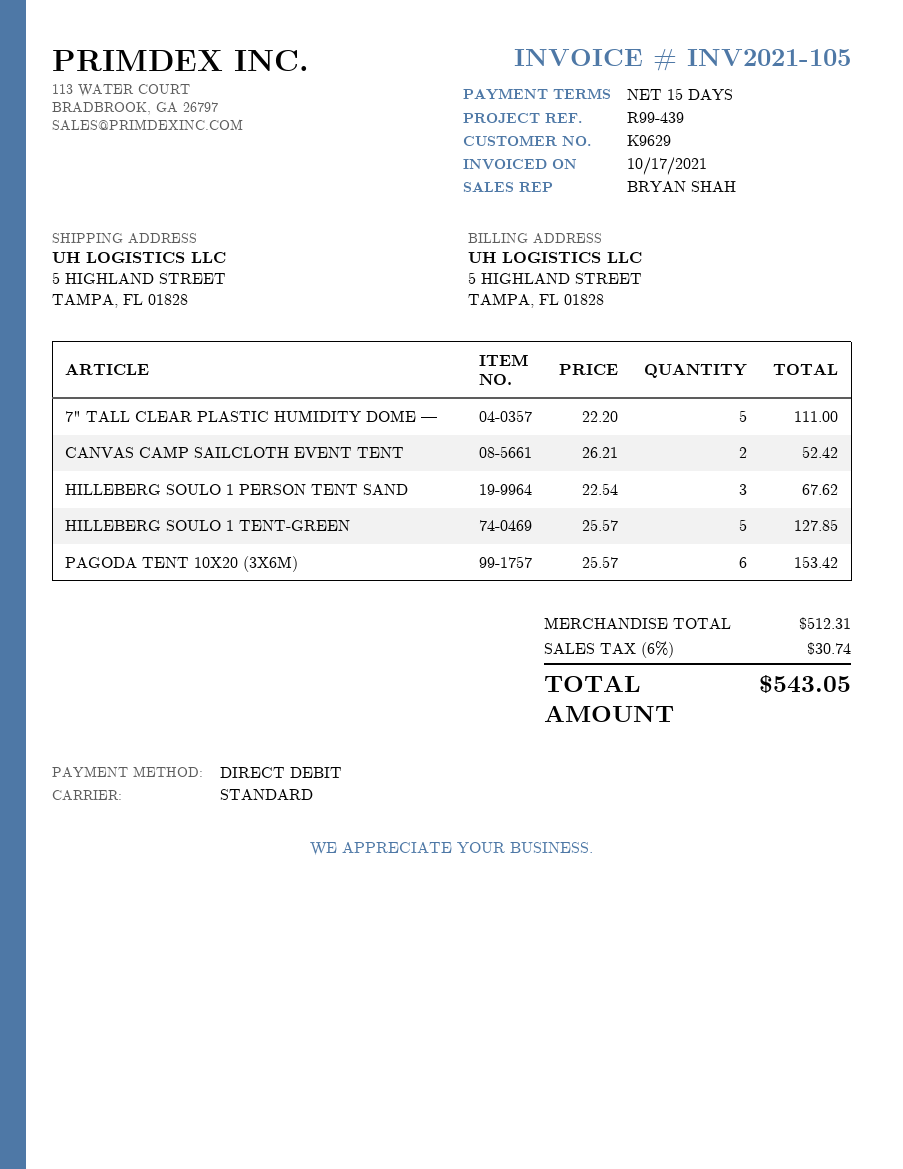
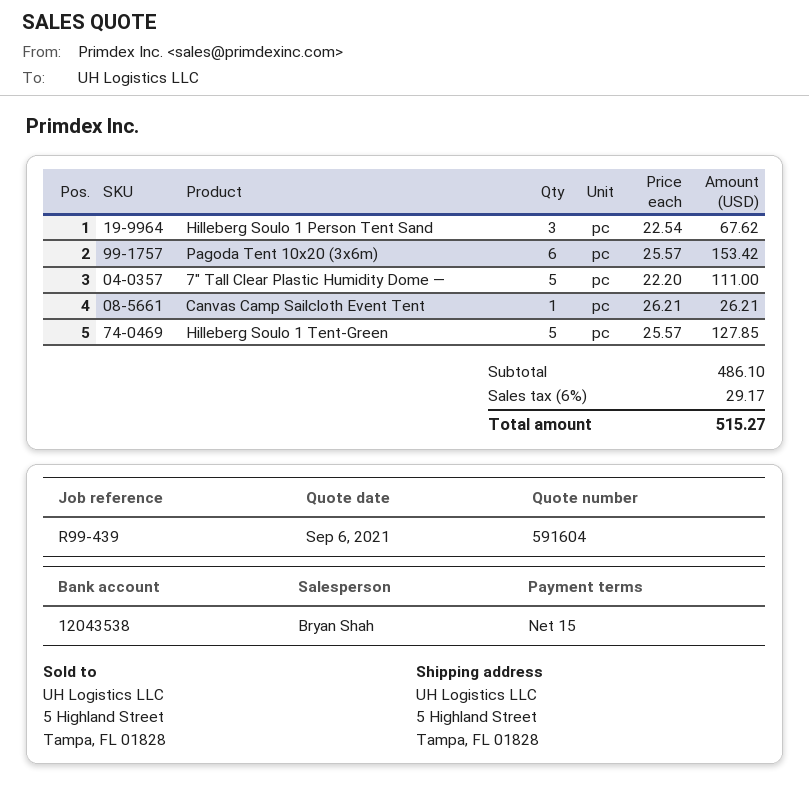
CANVAS CAMP SAILCLOTH EVENT TENT: 2 x 26.21 = 52.42 -> 1 x 26.21 = 26.21
subtotal: 512.31 -> 486.10
tax: 6% = 30.74 -> 6% = 29.17
total: 543.05 -> 515.27

